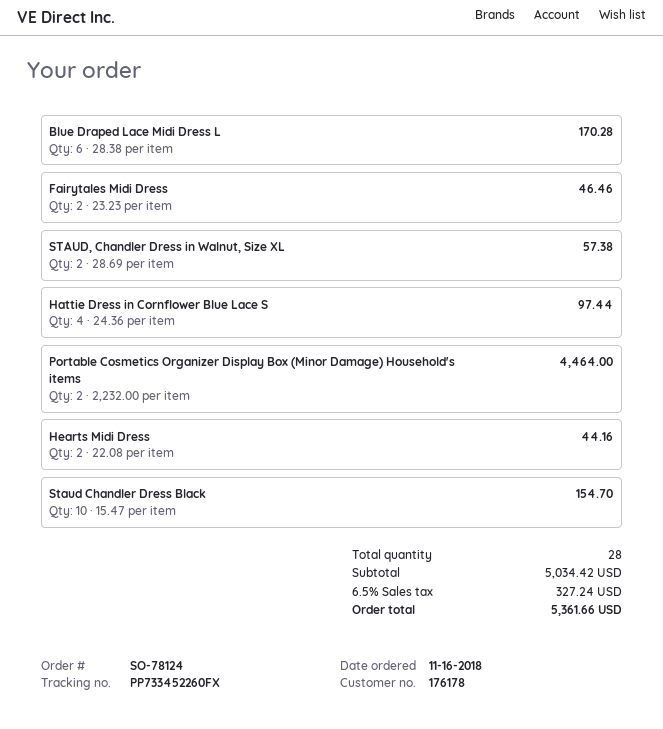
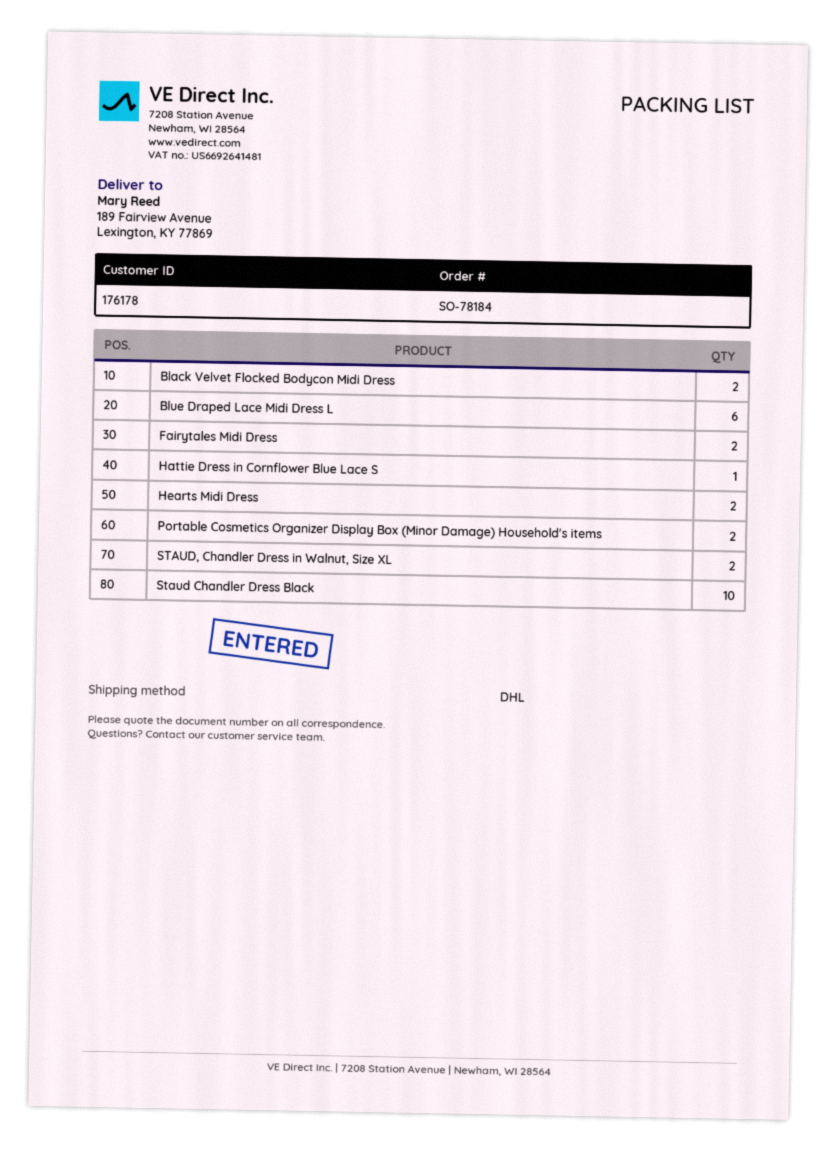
order number: SO-78124 -> SO-78184
Hattie Dress in Cornflower Blue Lace S: 4 -> 1
Black Velvet Flocked Bodycon Midi Dress: none -> 2

